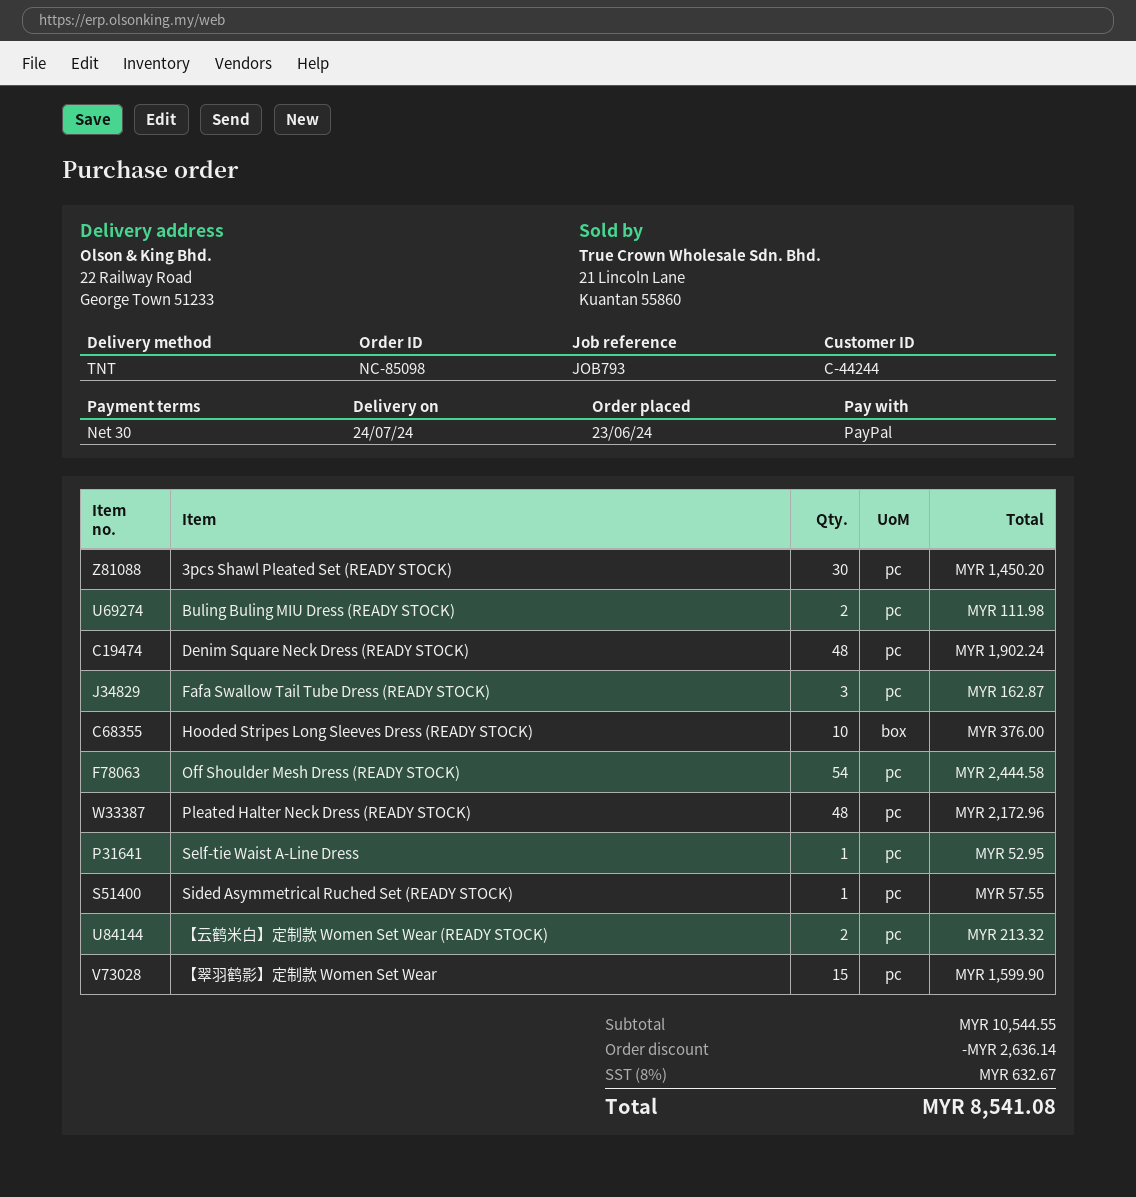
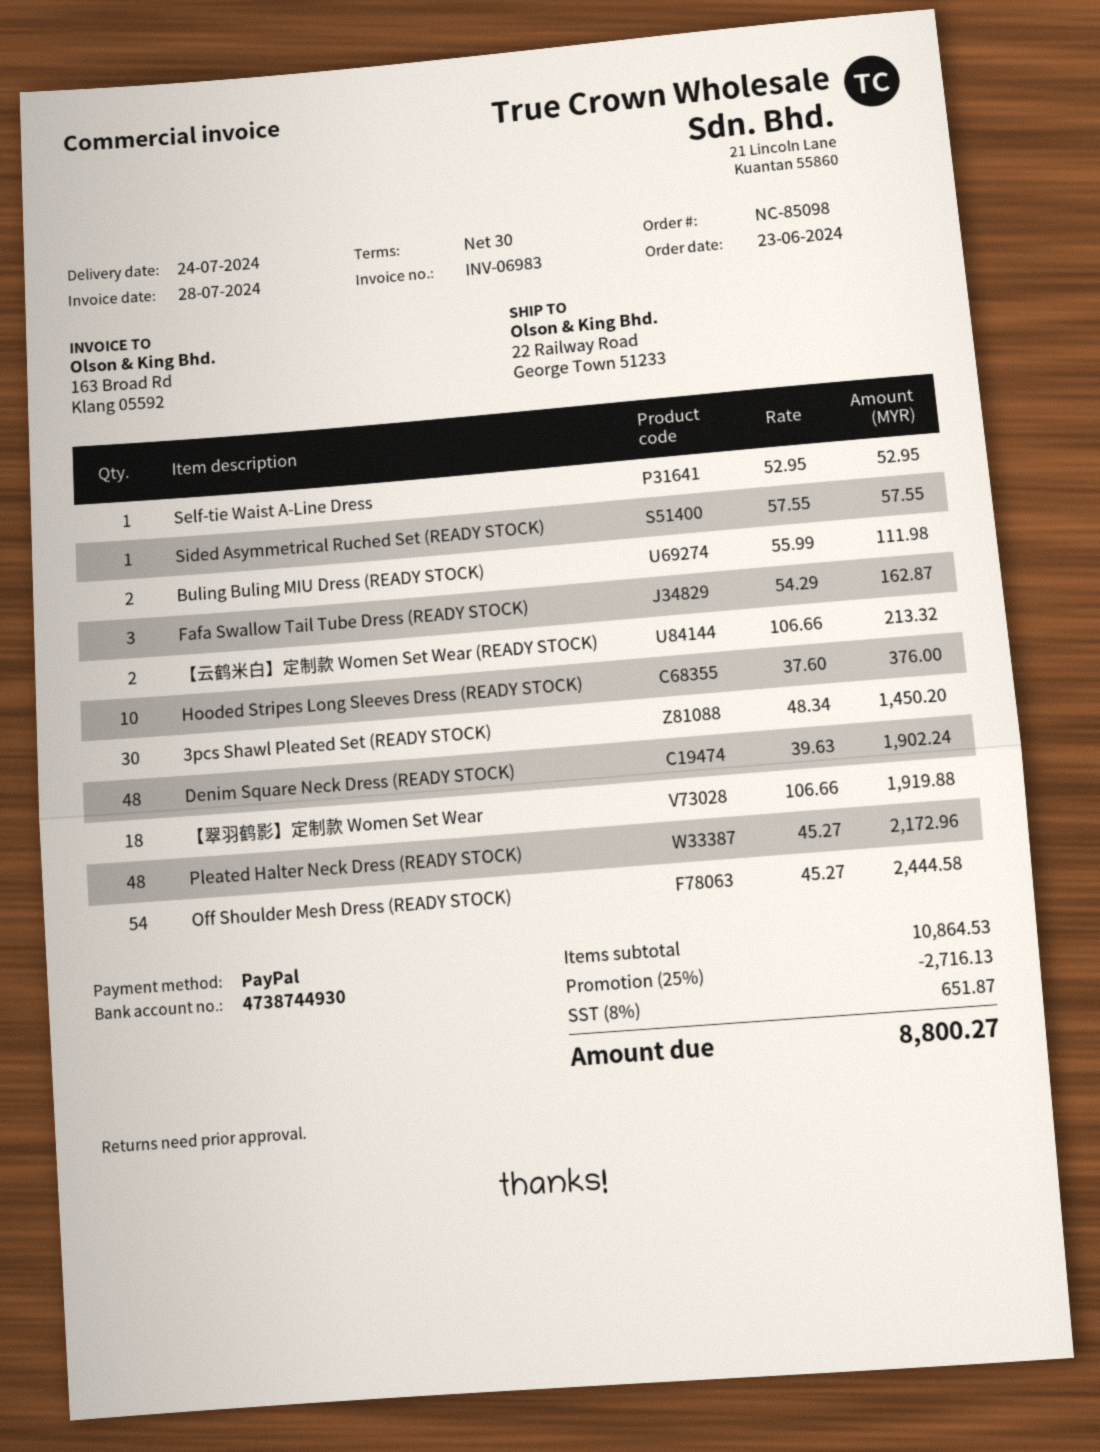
【翠羽鹤影】定制款 Women Set Wear: 15 for 1599.90 -> 18 for 1919.88
subtotal: 10544.55 -> 10864.53
discount: 2636.14 -> 2716.13
tax: 8% = 632.67 -> 8% = 651.87
total: 8541.08 -> 8800.27

